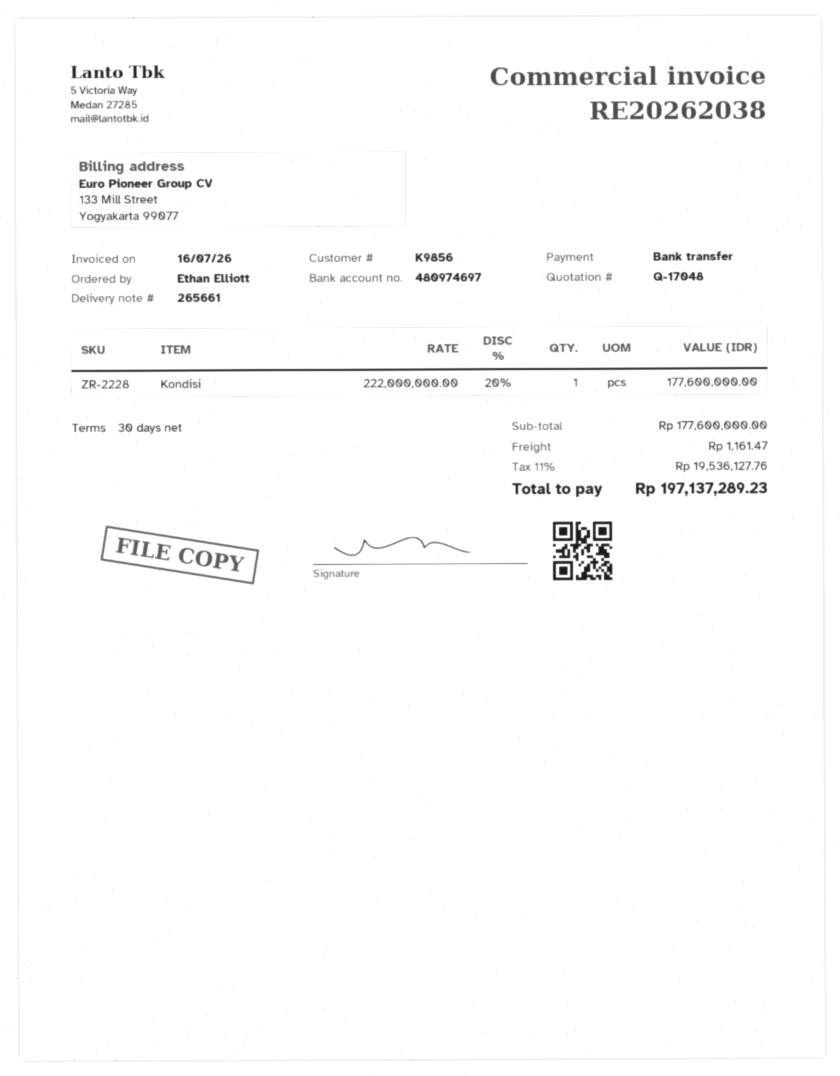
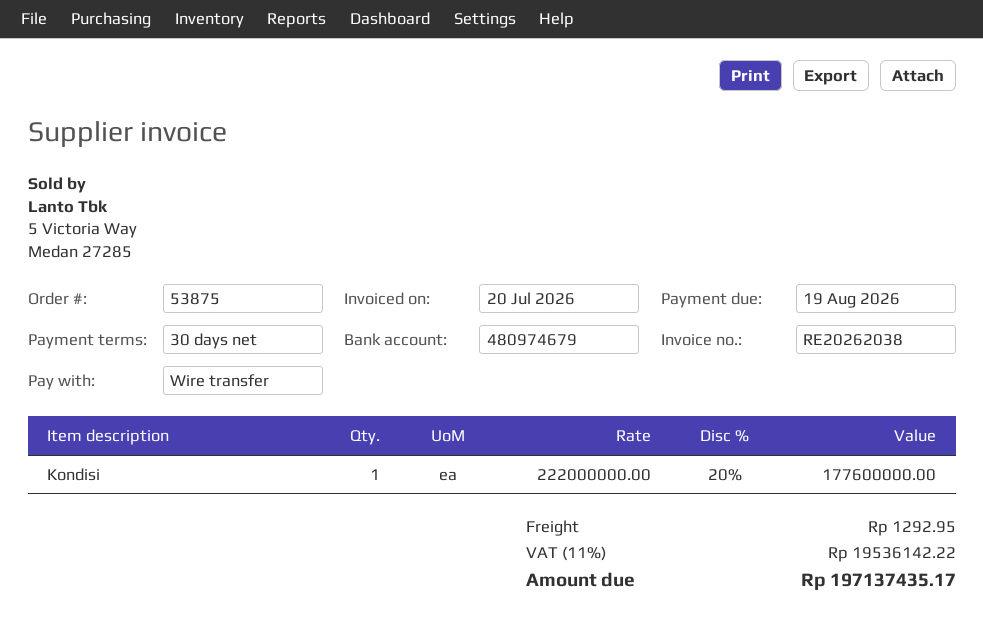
invoice date: 2026-07-16 -> 2026-07-20
bank account: 480974697 -> 480974679
shipping: 1161.47 -> 1292.95
tax: 11% = 19536127.76 -> 11% = 19536142.22
total: 197137289.23 -> 197137435.17

